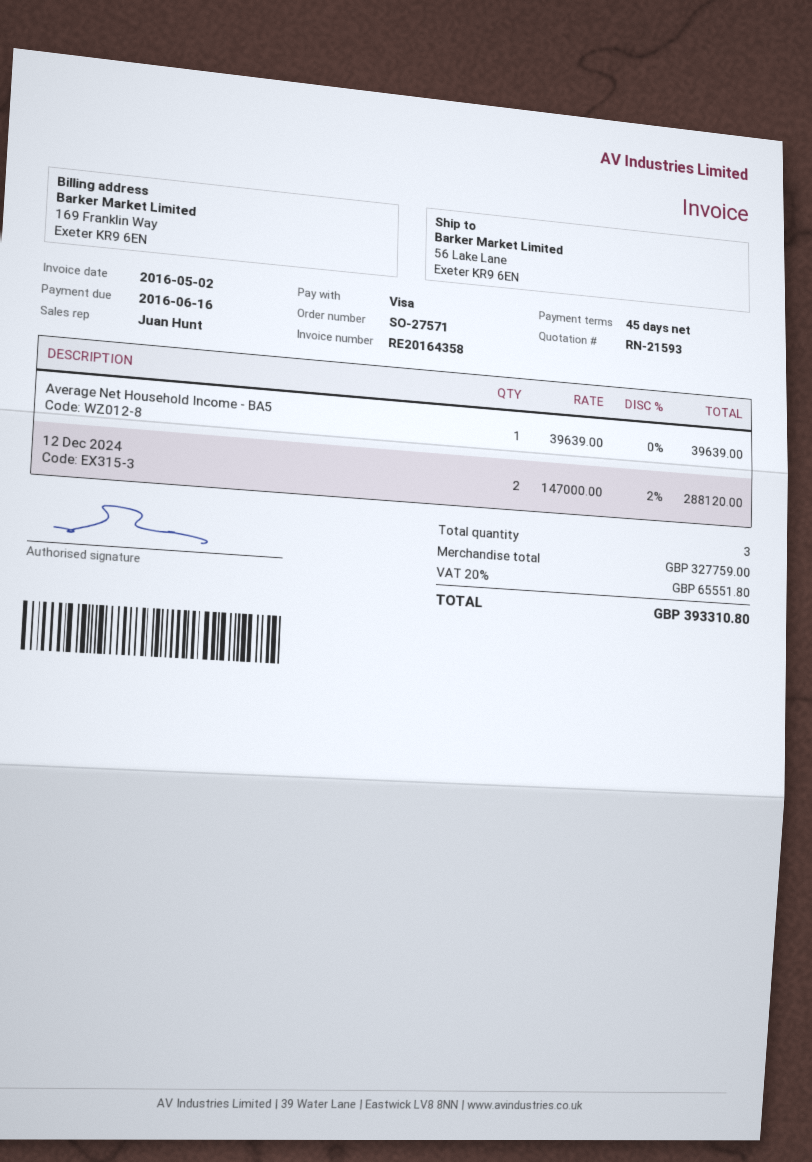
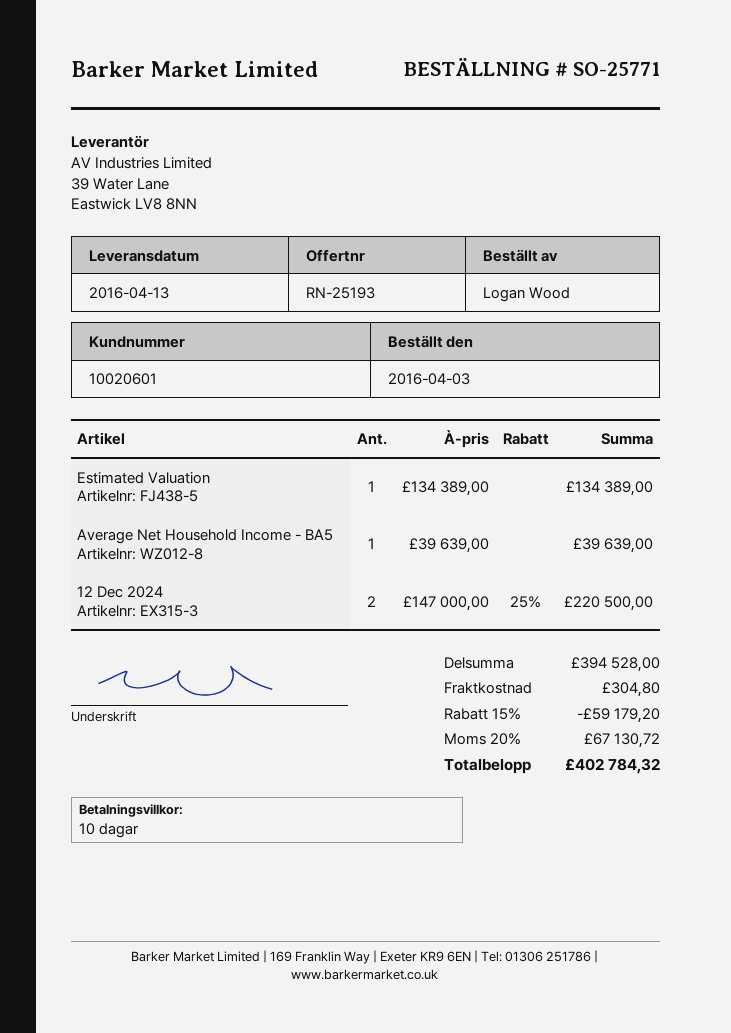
quote number: RN-21593 -> RN-25193
order number: SO-27571 -> SO-25771
payment terms: 45 days -> 10 days
12 Dec 2024: 2 x 147000.00 - 2% = 288120.00 -> 2 x 147000.00 - 25% = 220500.00
Estimated Valuation: none -> 1 x 134389.00 = 134389.00
subtotal: 327759.00 -> 394528.00
discount: none -> 15% = 59179.20
shipping: none -> 304.80
tax: 20% = 65551.80 -> 20% = 67130.72
total: 393310.80 -> 402784.32

